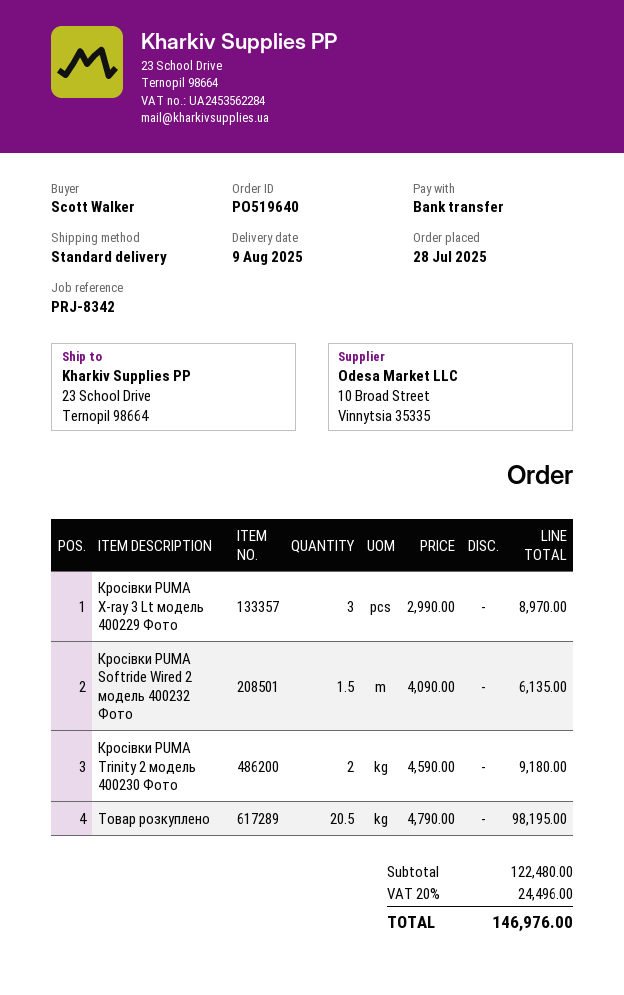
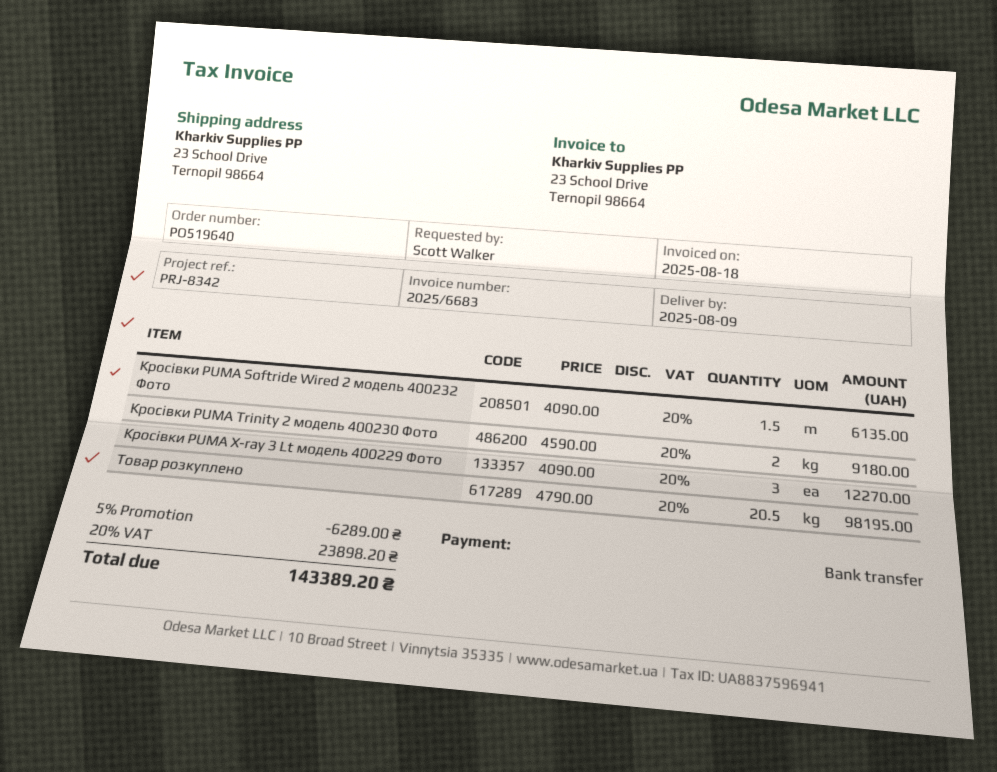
Кросівки PUMA X-ray 3 Lt модель 400229 Фото: 3 x 2990.00 = 8970.00 -> 3 x 4090.00 = 12270.00
discount: none -> 5% = 6289.00
tax: 20% = 24496.00 -> 20% = 23898.20
total: 146976.00 -> 143389.20

